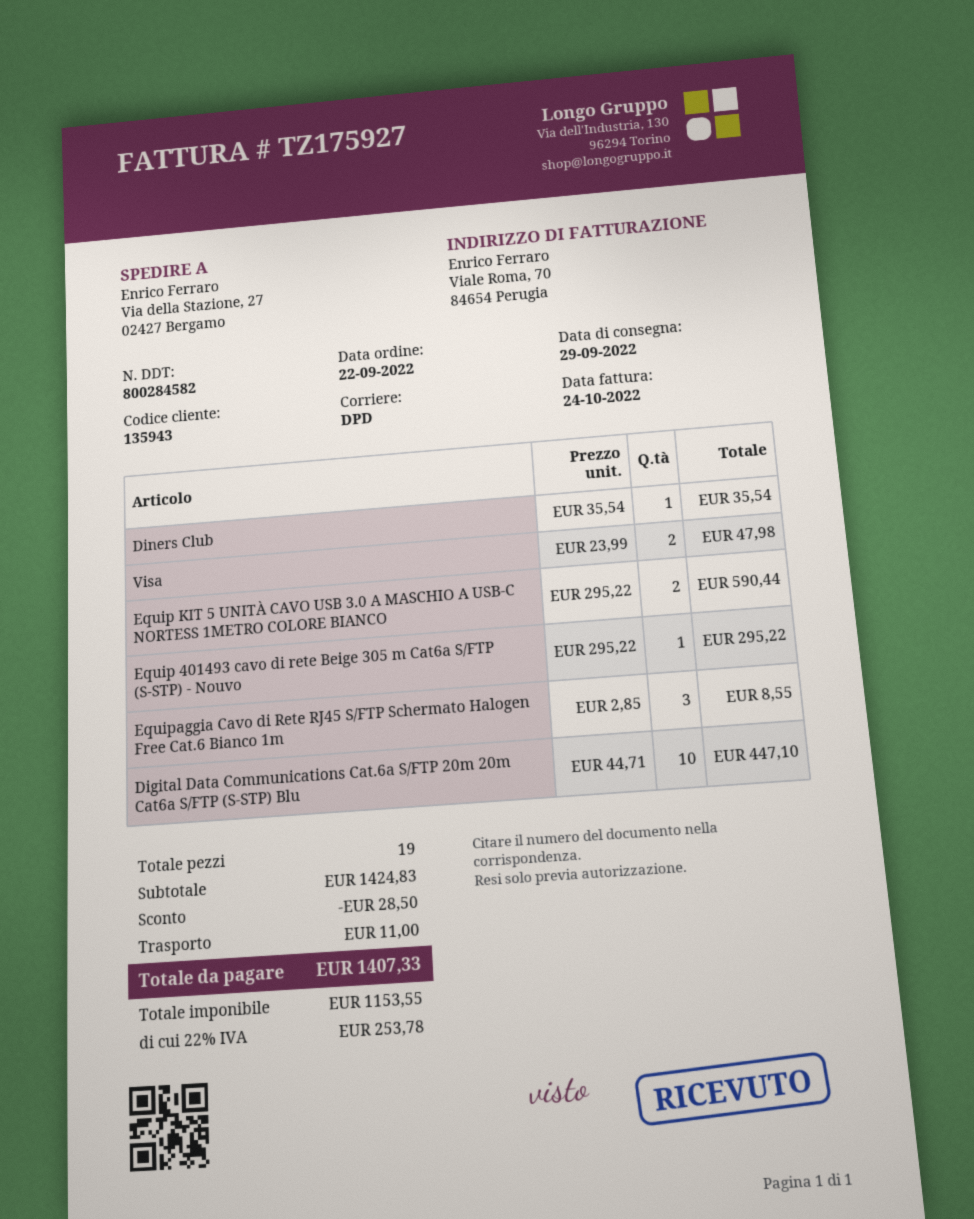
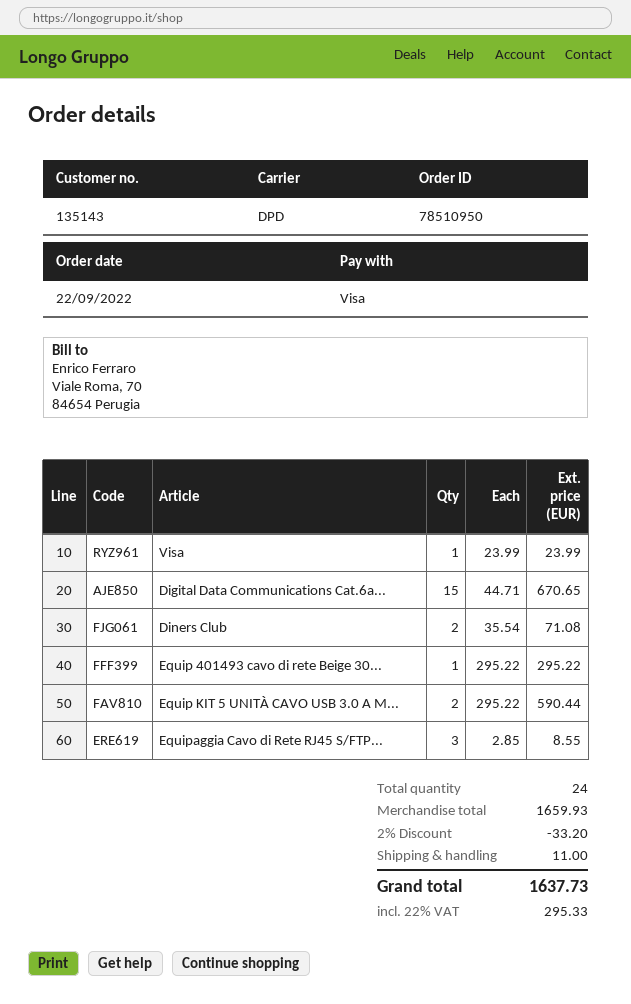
customer number: 135943 -> 135143
Diners Club: 1 x 35.54 = 35.54 -> 2 x 35.54 = 71.08
Visa: 2 x 23.99 = 47.98 -> 1 x 23.99 = 23.99
Digital Data Communications Cat.6a S/FTP 20m 20m Cat6a S/FTP (S-STP) Blu: 10 x 44.71 = 447.10 -> 15 x 44.71 = 670.65
total quantity: 19 -> 24
subtotal: 1424.83 -> 1659.93
discount: 28.50 -> 33.20
tax: 22% = 253.78 -> 22% = 295.33
total: 1407.33 -> 1637.73

